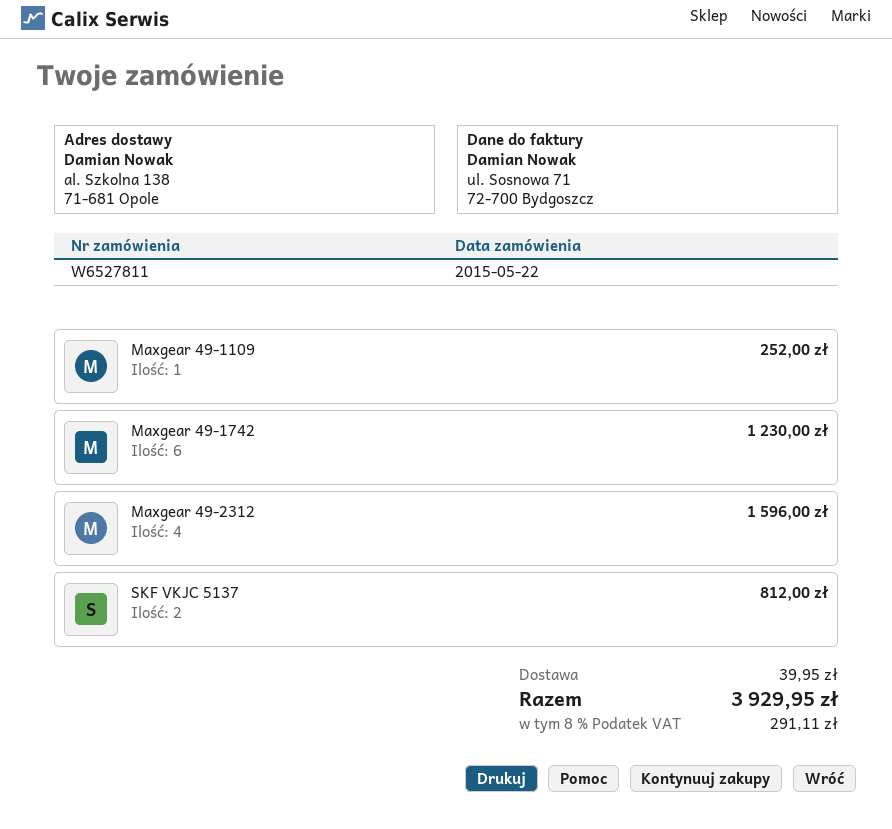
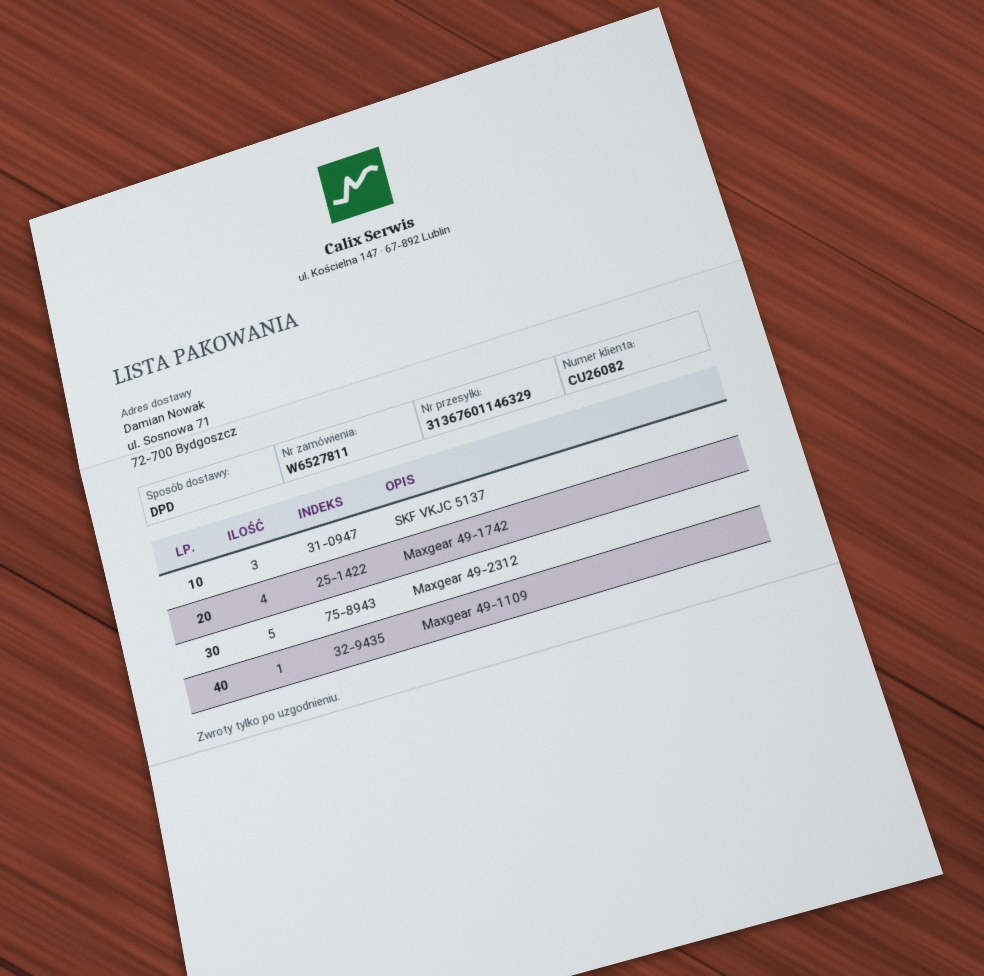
ship to: al. Szkolna 138, 71-681 Opole -> ul. Sosnowa 71, 72-700 Bydgoszcz
Maxgear 49-1742: 6 -> 4
Maxgear 49-2312: 4 -> 5
SKF VKJC 5137: 2 -> 3

